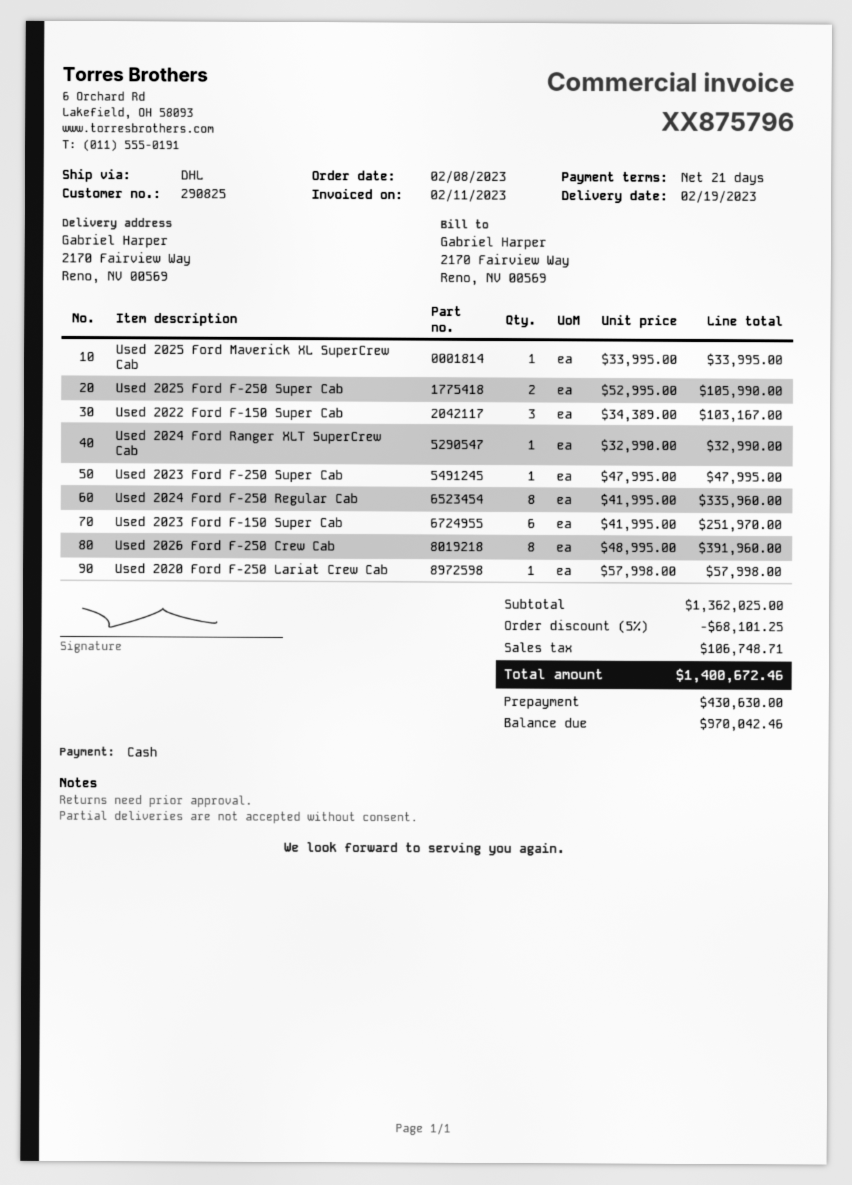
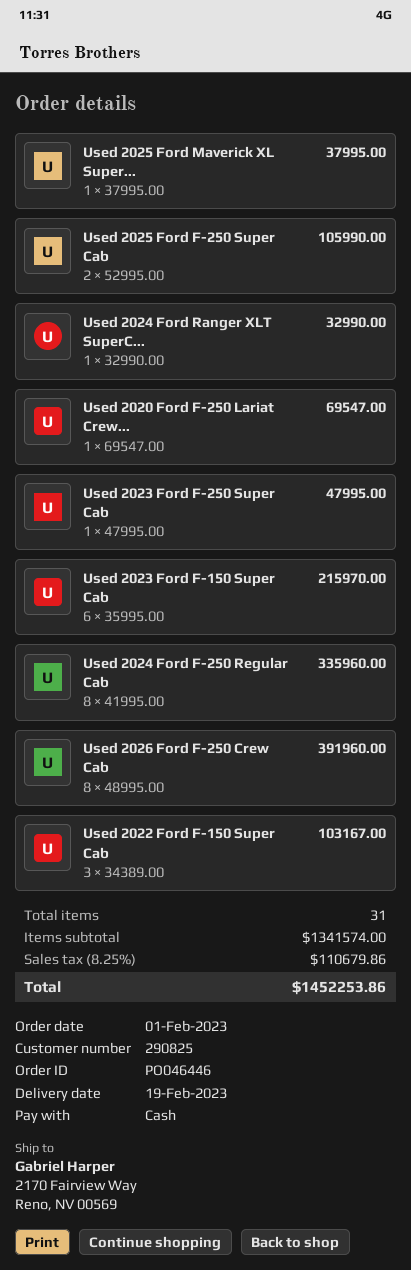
order date: 2023-02-08 -> 2023-02-01
Used 2025 Ford Maverick XL SuperCrew Cab: 1 x 33995.00 = 33995.00 -> 1 x 37995.00 = 37995.00
Used 2023 Ford F-150 Super Cab: 6 x 41995.00 = 251970.00 -> 6 x 35995.00 = 215970.00
Used 2020 Ford F-250 Lariat Crew Cab: 1 x 57998.00 = 57998.00 -> 1 x 69547.00 = 69547.00
subtotal: 1362025.00 -> 1341574.00
discount: 5% = 68101.25 -> none
tax: 106748.71 -> 110679.86
total: 1400672.46 -> 1452253.86

